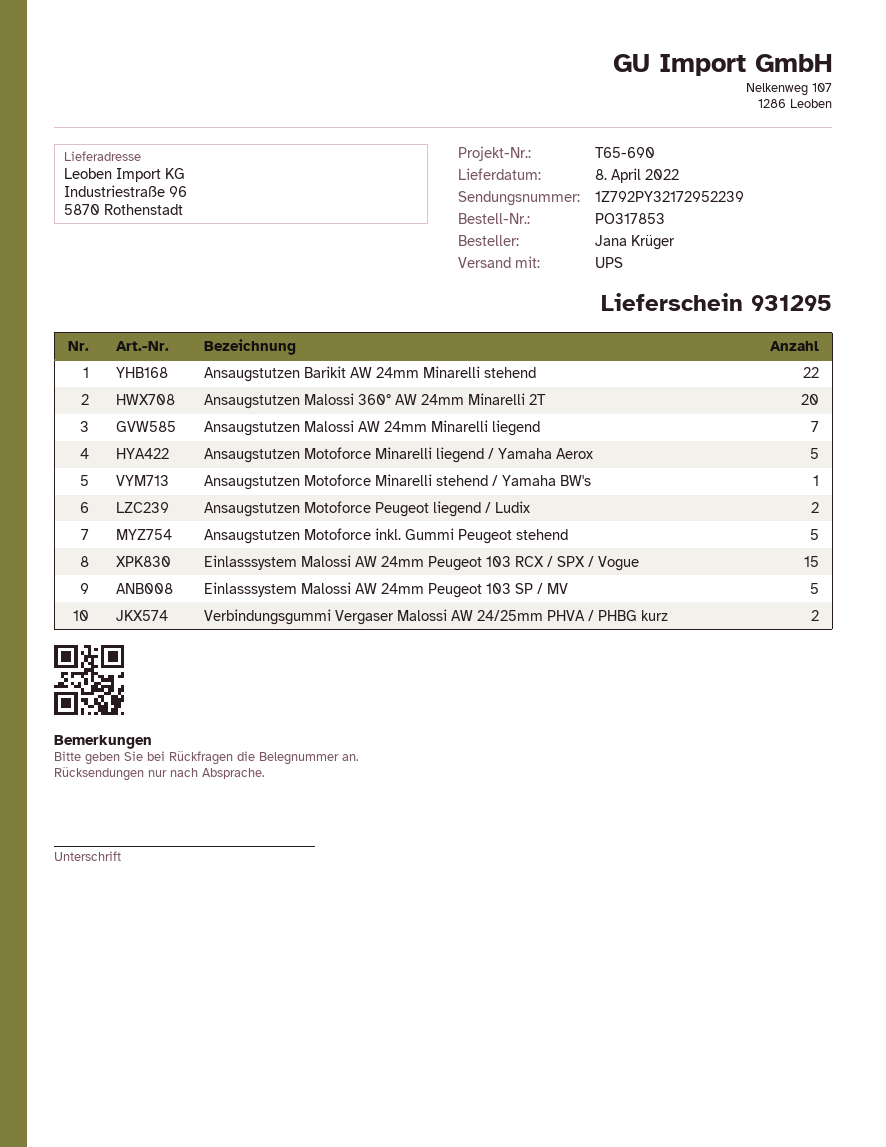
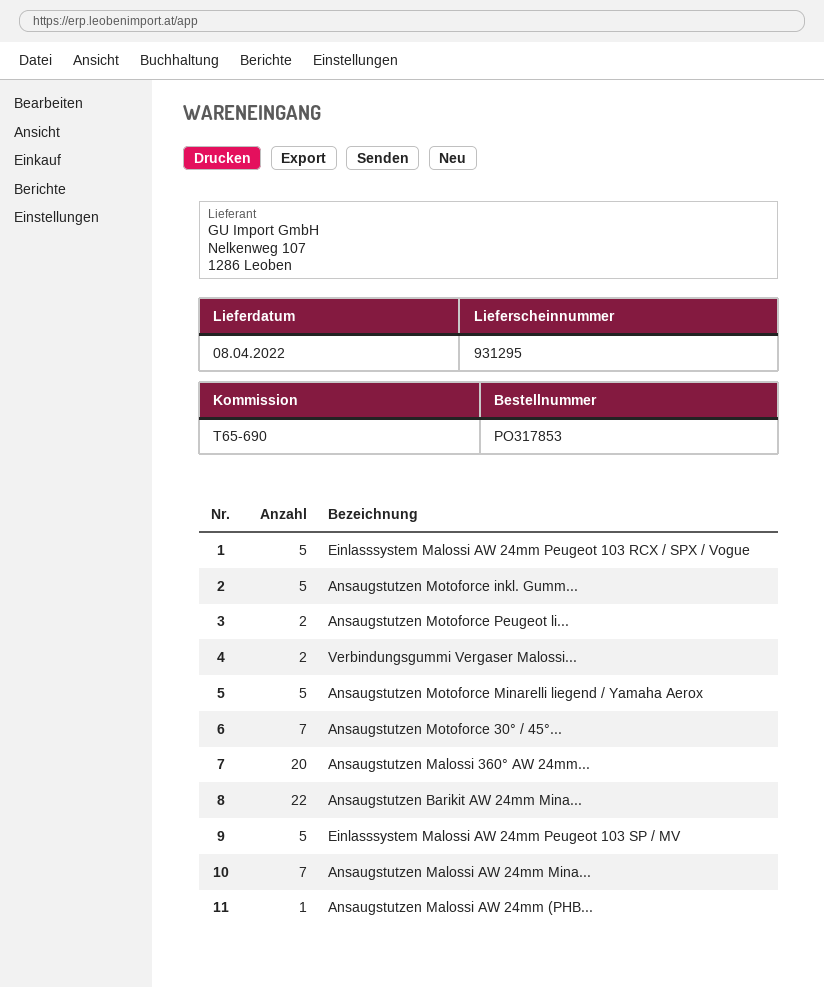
Ansaugstutzen Motoforce Minarelli stehend / Yamaha BW's: 1 -> none
Einlasssystem Malossi AW 24mm Peugeot 103 RCX / SPX / Vogue: 15 -> 5
Ansaugstutzen Motoforce 30° / 45°...: none -> 7
Ansaugstutzen Malossi AW 24mm (PHB...: none -> 1

